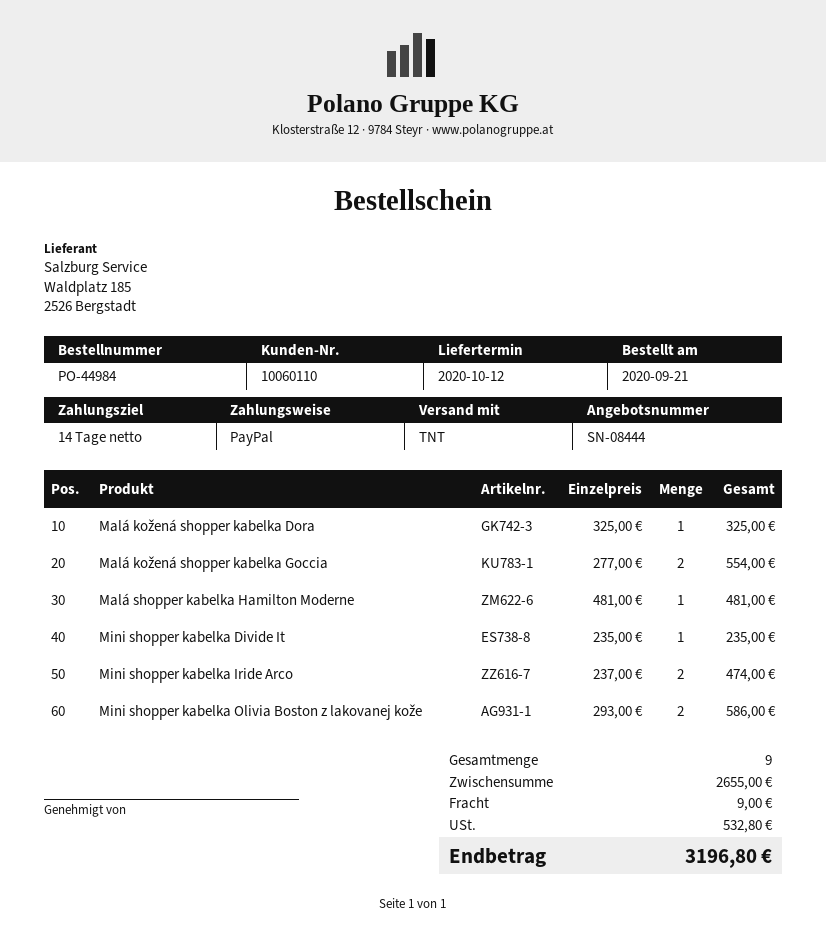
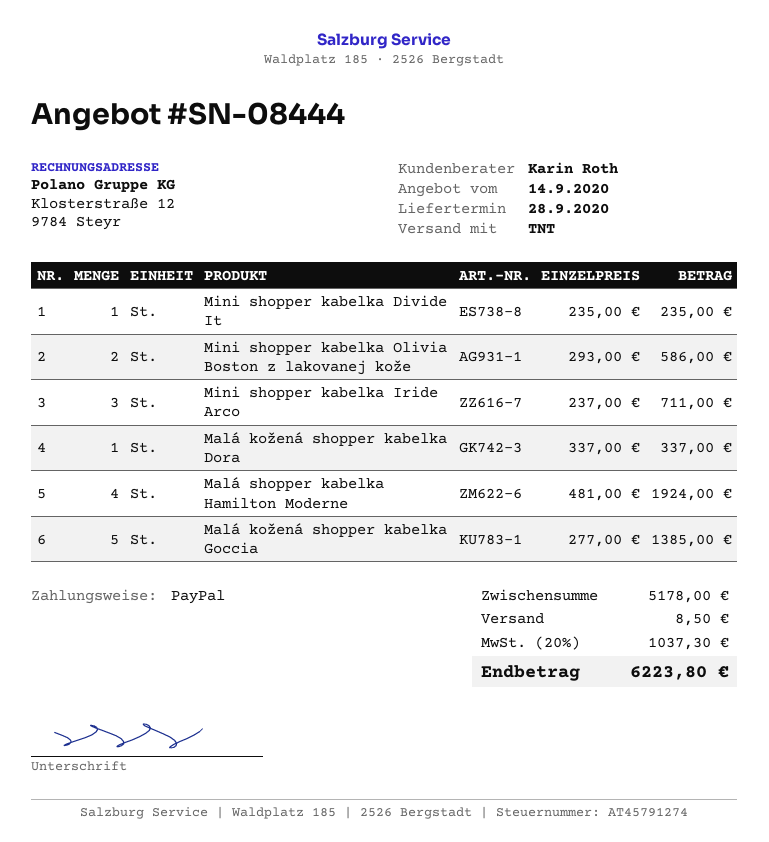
delivery date: 2020-10-12 -> 2020-09-28
Malá kožená shopper kabelka Dora: 1 x 325.00 = 325.00 -> 1 x 337.00 = 337.00
Malá kožená shopper kabelka Goccia: 2 x 277.00 = 554.00 -> 5 x 277.00 = 1385.00
Malá shopper kabelka Hamilton Moderne: 1 x 481.00 = 481.00 -> 4 x 481.00 = 1924.00
Mini shopper kabelka Iride Arco: 2 x 237.00 = 474.00 -> 3 x 237.00 = 711.00
subtotal: 2655.00 -> 5178.00
shipping: 9.00 -> 8.50
tax: 532.80 -> 1037.30
total: 3196.80 -> 6223.80

